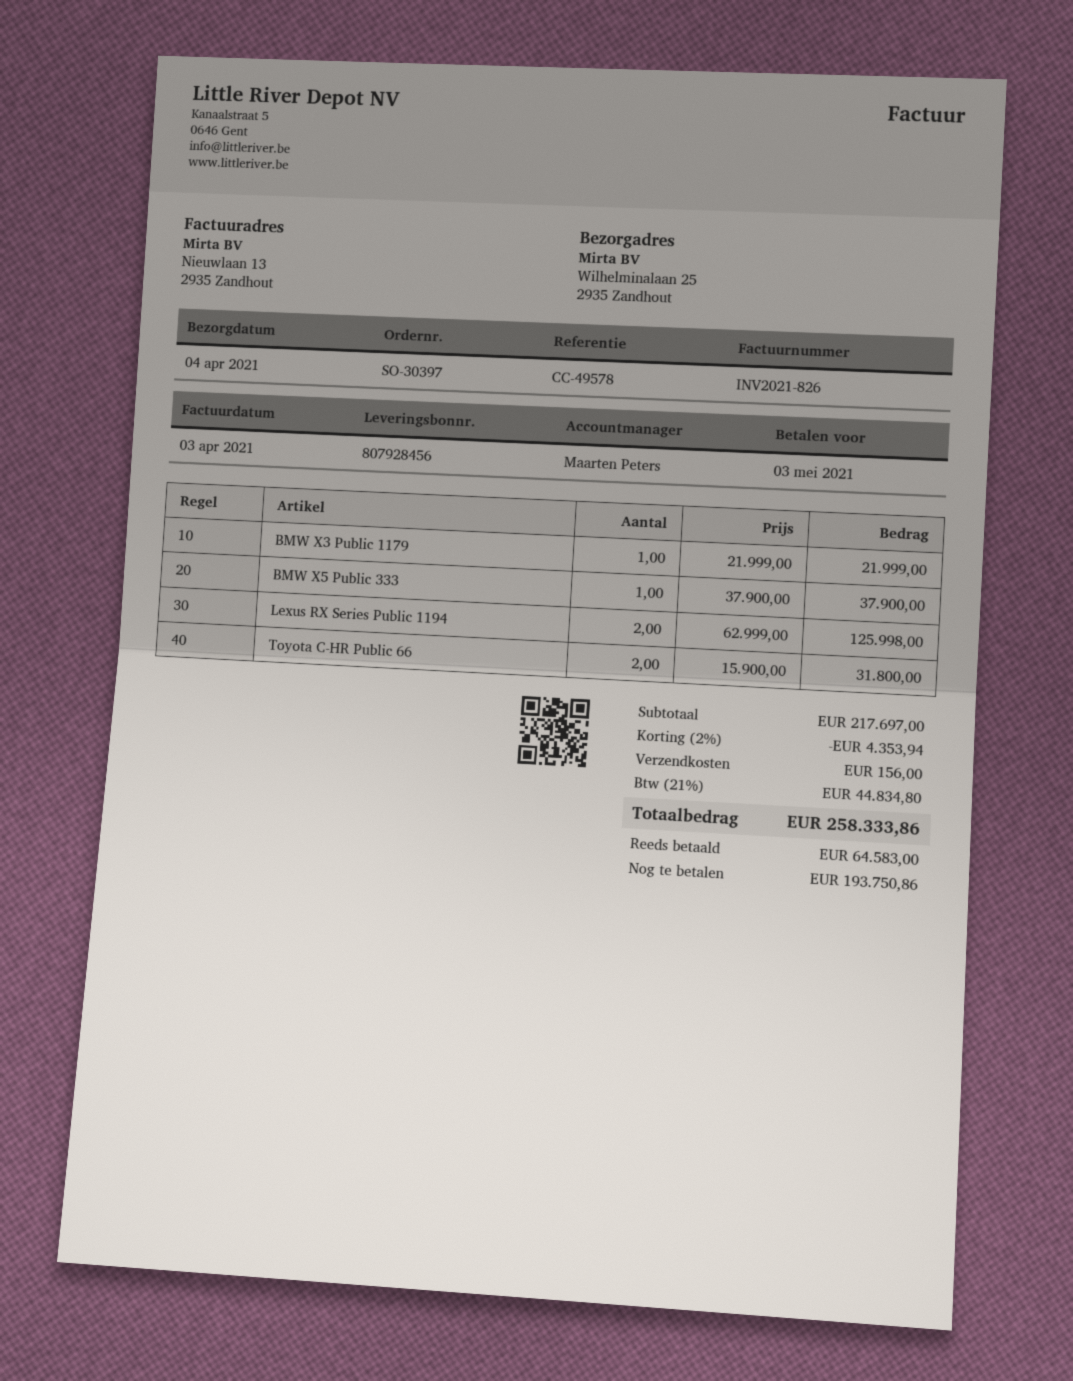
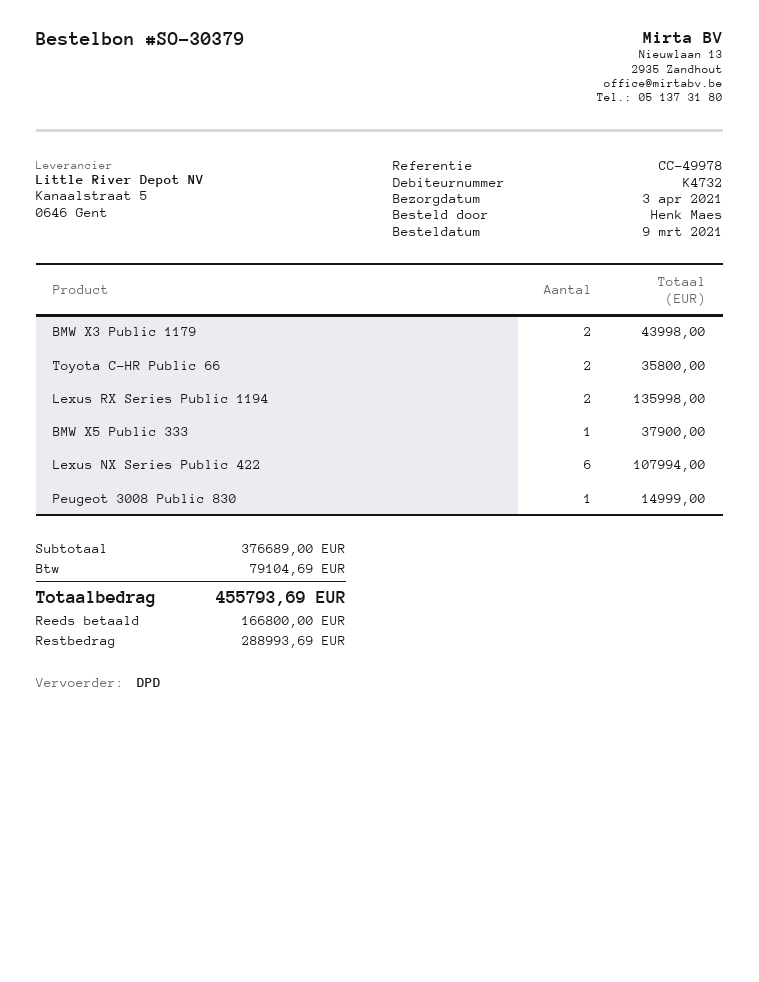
order number: SO-30397 -> SO-30379
delivery date: 2021-04-04 -> 2021-04-03
reference: CC-49578 -> CC-49978
BMW X3 Public 1179: 1 for 21999.00 -> 2 for 43998.00
Lexus RX Series Public 1194: 2 for 125998.00 -> 2 for 135998.00
Toyota C-HR Public 66: 2 for 31800.00 -> 2 for 35800.00
Lexus NX Series Public 422: none -> 6 for 107994.00
Peugeot 3008 Public 830: none -> 1 for 14999.00
subtotal: 217697.00 -> 376689.00
discount: 2% = 4353.94 -> none
shipping: 156.00 -> none
tax: 44834.80 -> 79104.69
total: 258333.86 -> 455793.69
deposit: 64583.00 -> 166800.00
balance: 193750.86 -> 288993.69

